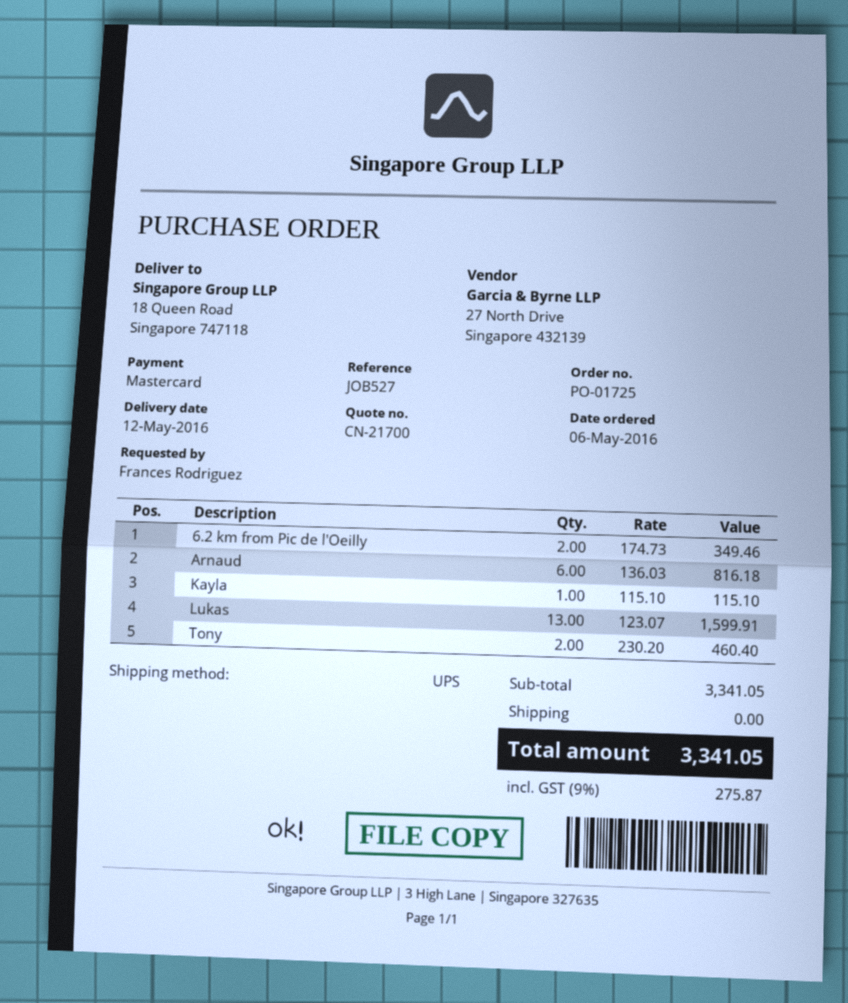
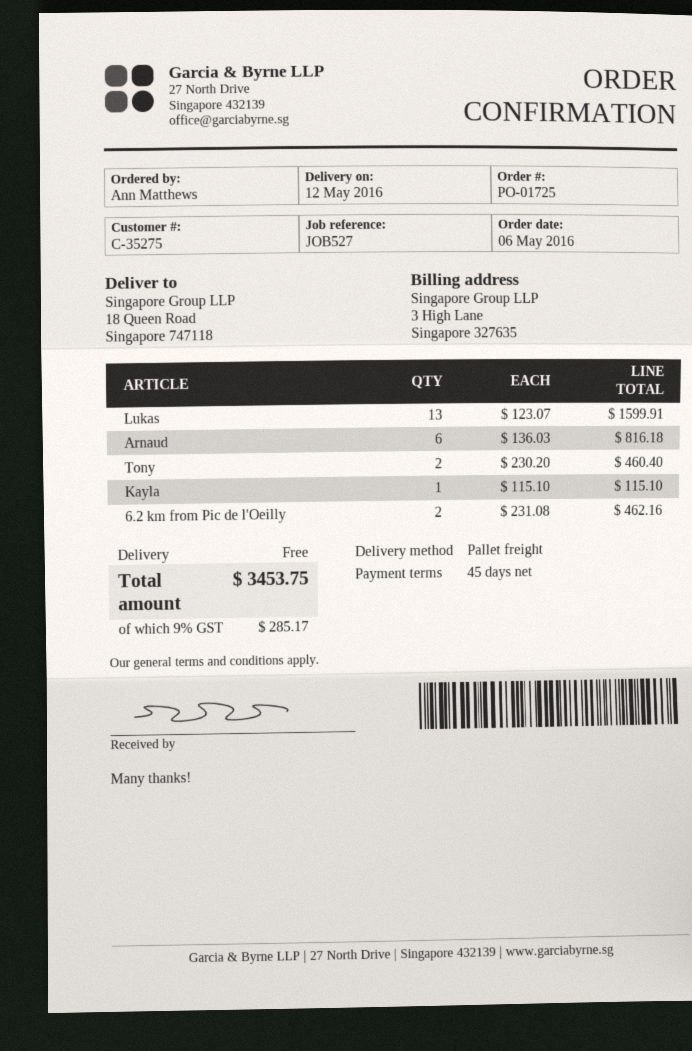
ordered by: Frances Rodriguez -> Ann Matthews
shipping method: UPS -> pallet freight
6.2 km from Pic de l'Oeilly: 2 x 174.73 = 349.46 -> 2 x 231.08 = 462.16
tax: 9% = 275.87 -> 9% = 285.17
total: 3341.05 -> 3453.75

